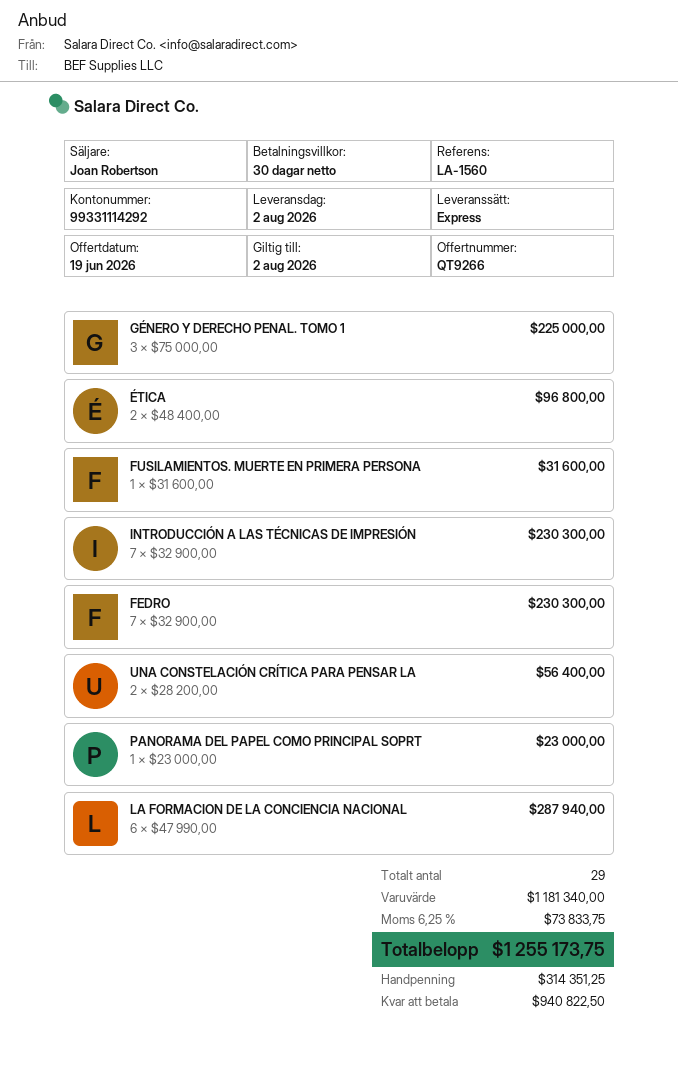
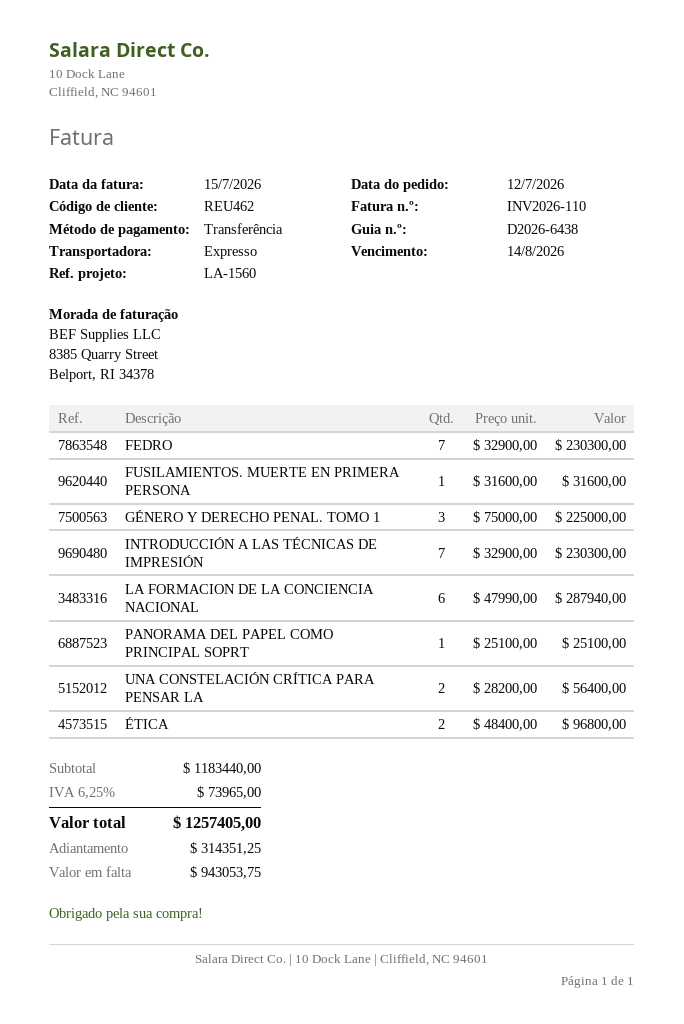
PANORAMA DEL PAPEL COMO PRINCIPAL SOPRT: 1 x 23000.00 = 23000.00 -> 1 x 25100.00 = 25100.00
subtotal: 1181340.00 -> 1183440.00
tax: 6.25% = 73833.75 -> 6.25% = 73965.00
total: 1255173.75 -> 1257405.00
balance: 940822.50 -> 943053.75

